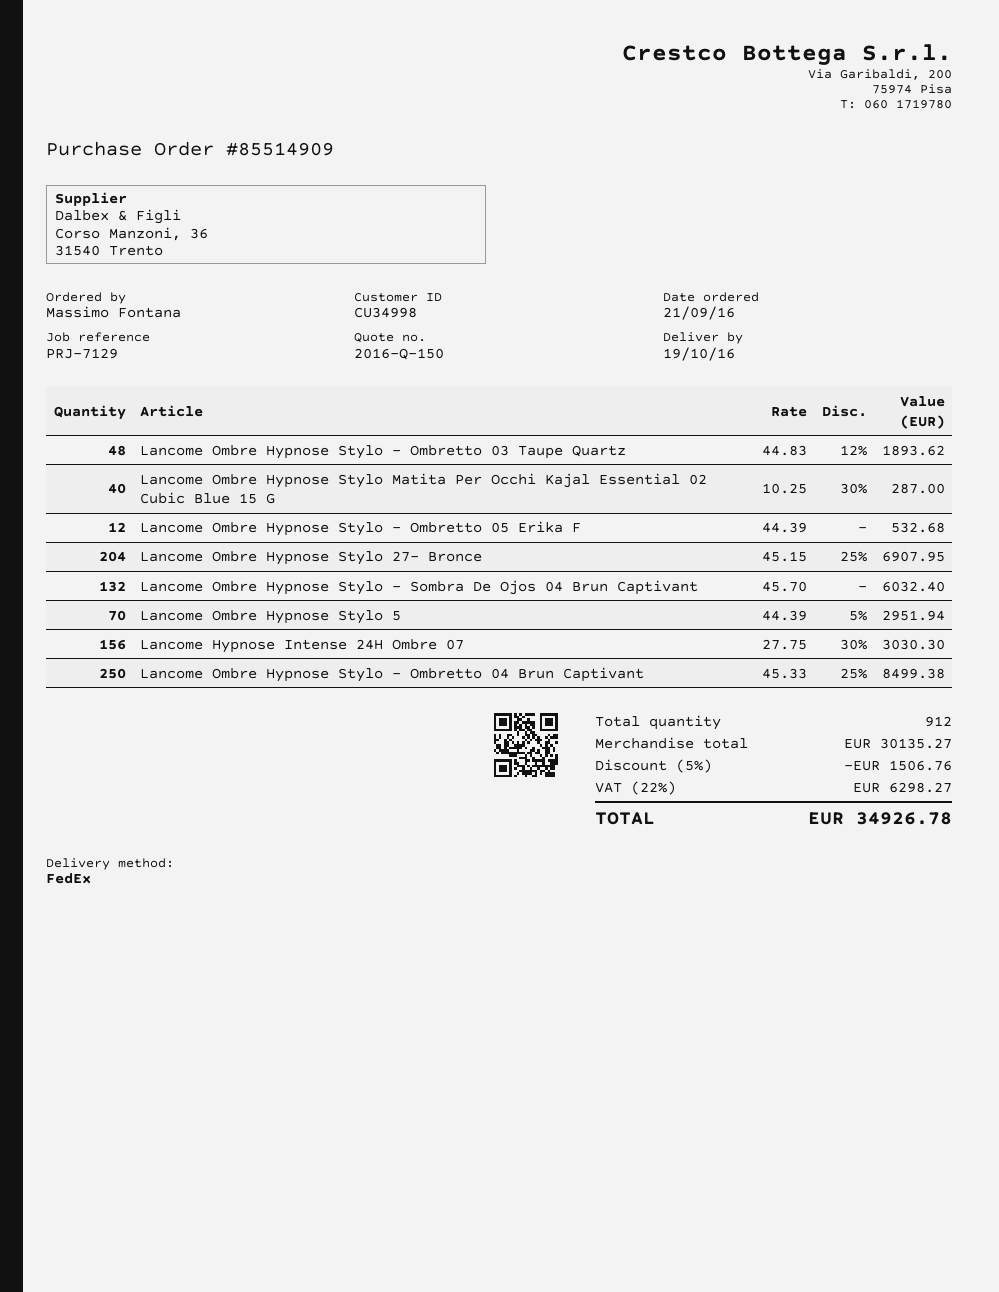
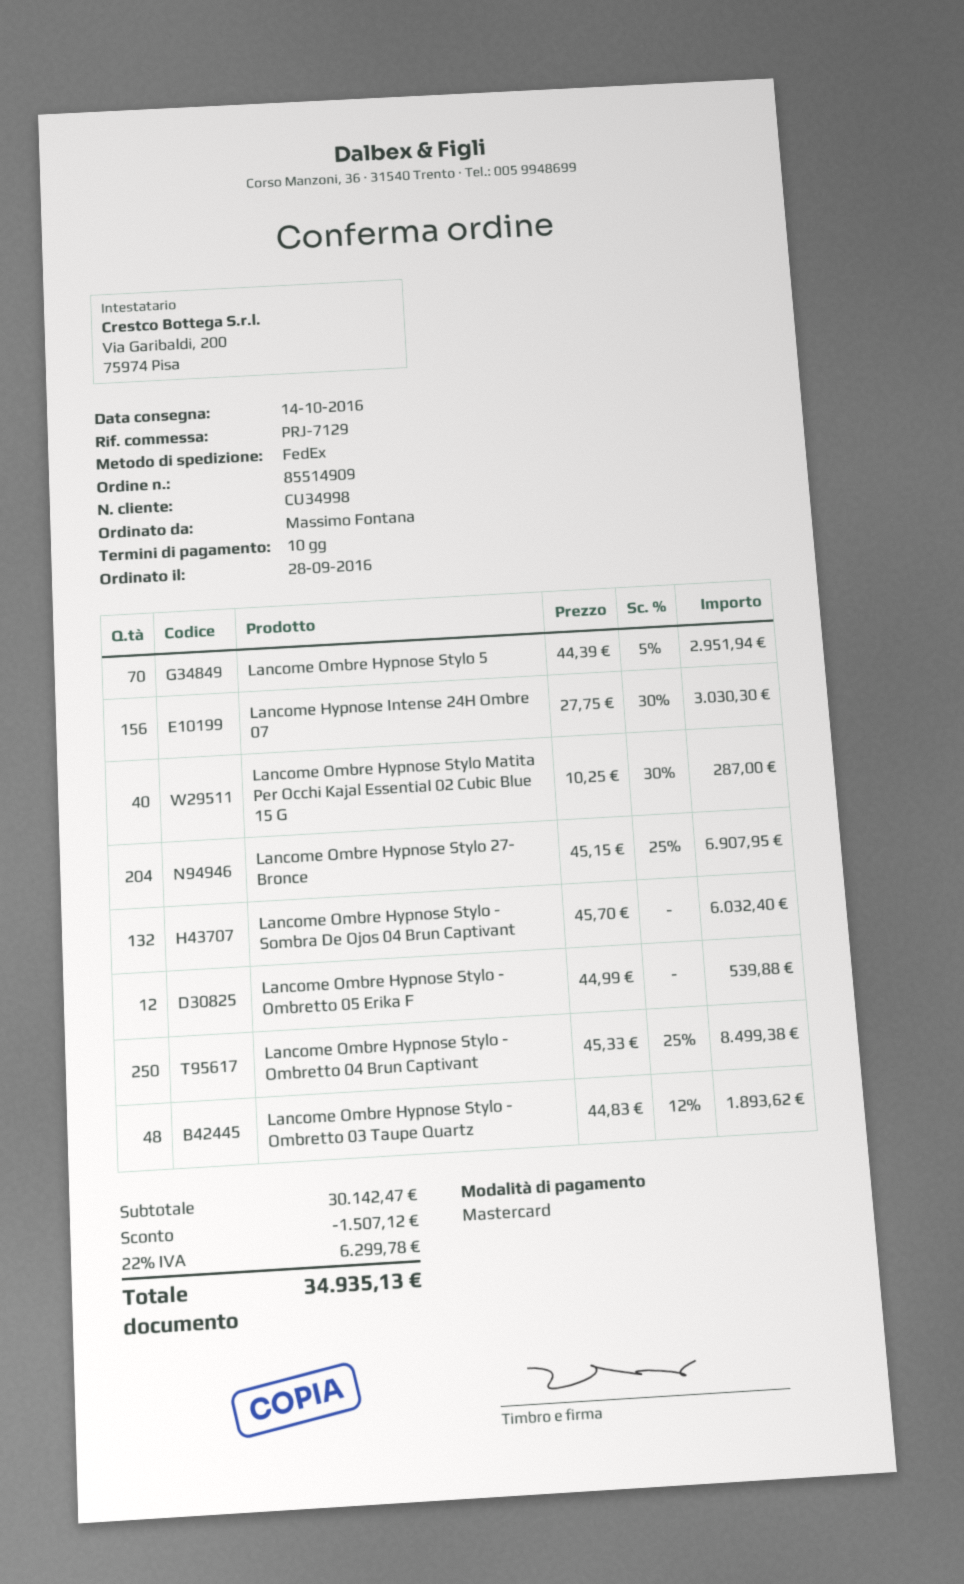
order date: 2016-09-21 -> 2016-09-28
delivery date: 2016-10-19 -> 2016-10-14
Lancome Ombre Hypnose Stylo - Ombretto 05 Erika F: 12 x 44.39 = 532.68 -> 12 x 44.99 = 539.88
subtotal: 30135.27 -> 30142.47
discount: 1506.76 -> 1507.12
tax: 22% = 6298.27 -> 22% = 6299.78
total: 34926.78 -> 34935.13

